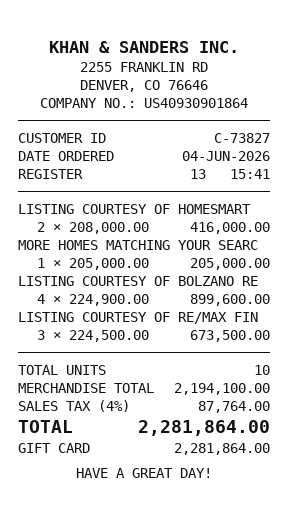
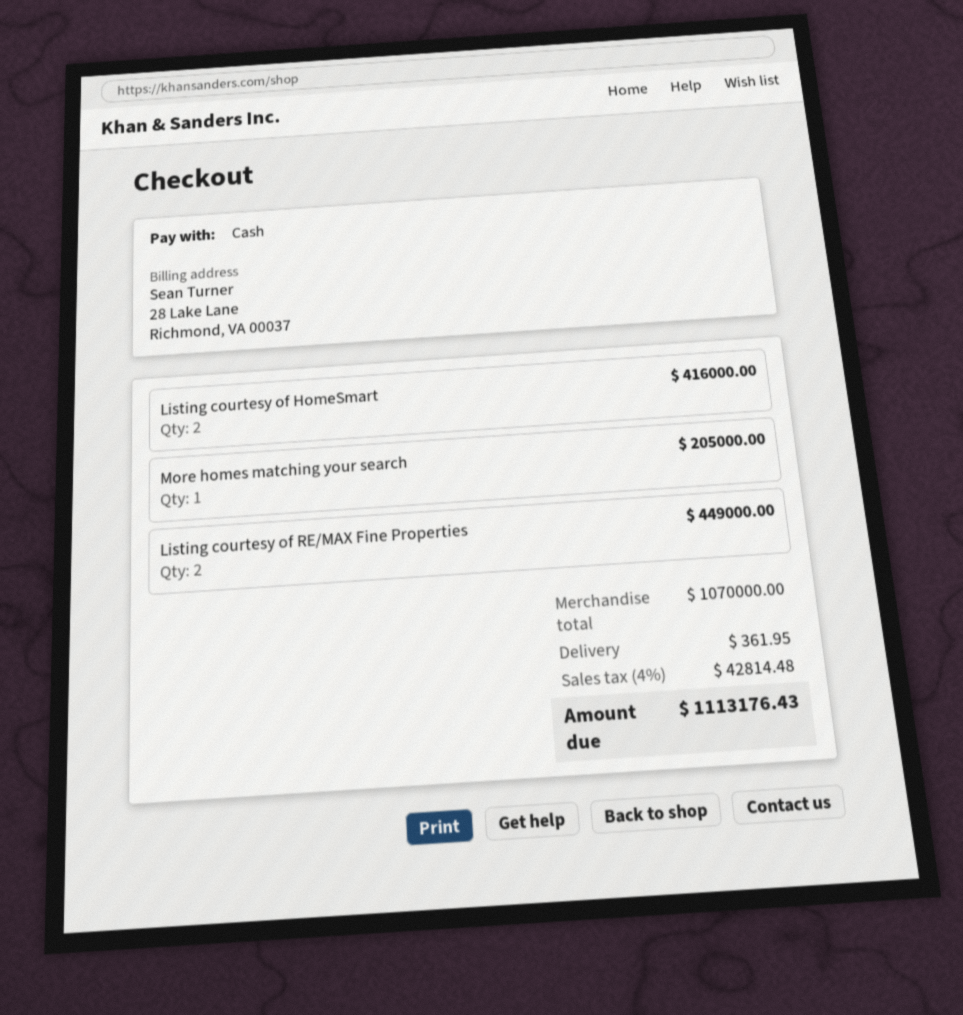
payment method: gift card -> cash
LISTING COURTESY OF BOLZANO RE: 4 for 899600.00 -> none
LISTING COURTESY OF RE/MAX FIN: 3 for 673500.00 -> 2 for 449000.00
subtotal: 2194100.00 -> 1070000.00
shipping: none -> 361.95
tax: 4% = 87764.00 -> 4% = 42814.48
total: 2281864.00 -> 1113176.43

